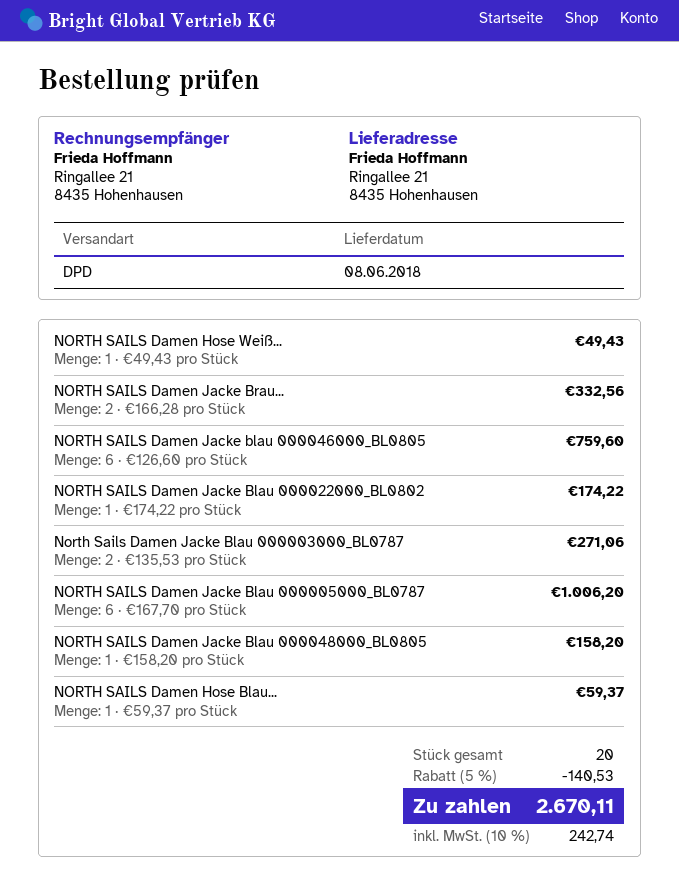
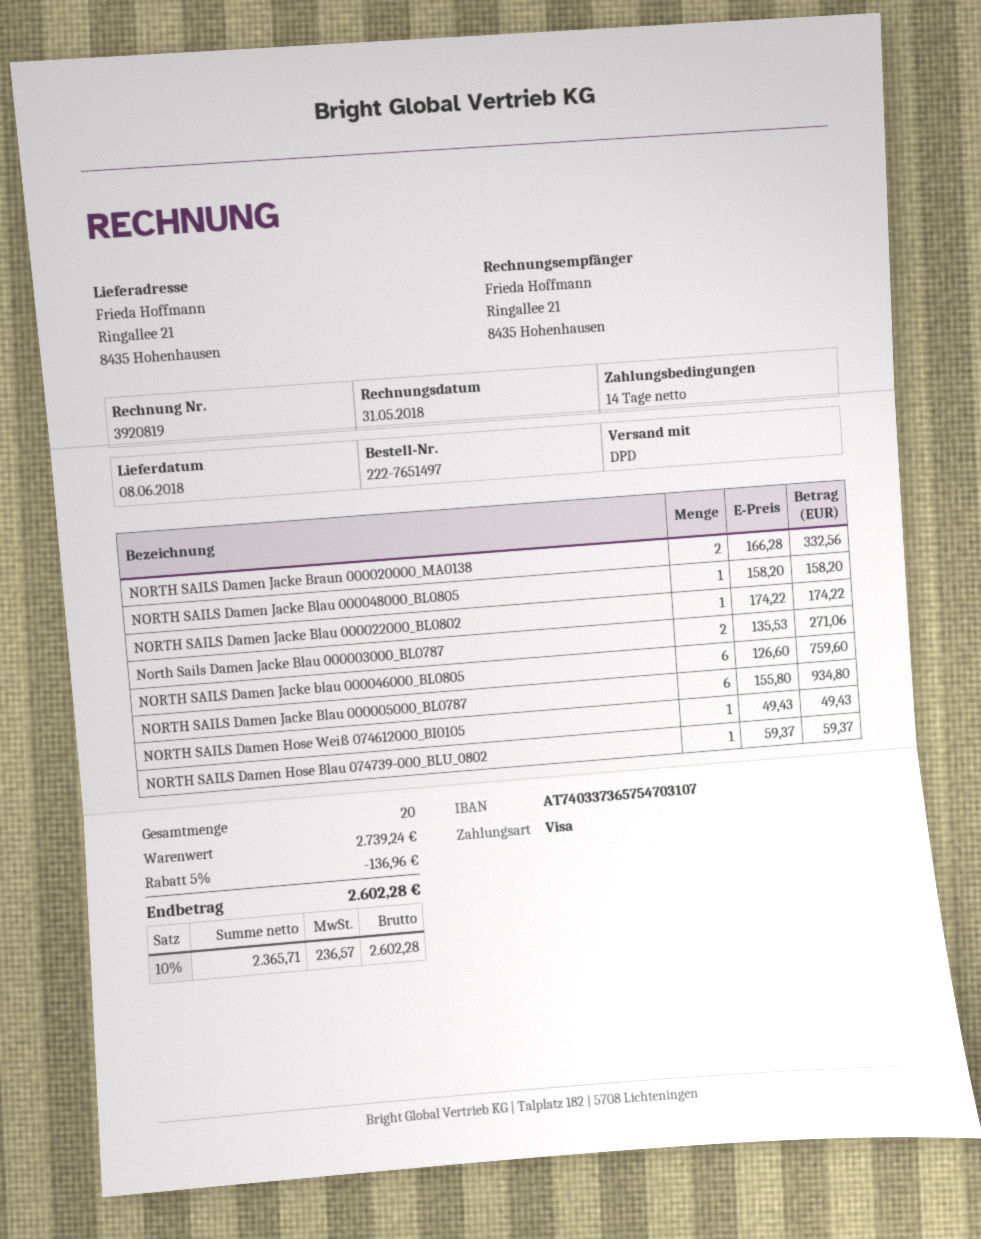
NORTH SAILS Damen Jacke Blau 000005000_BL0787: 6 x 167.70 = 1006.20 -> 6 x 155.80 = 934.80
discount: 5% = 140.53 -> 5% = 136.96
tax: 10% = 242.74 -> 10% = 236.57
total: 2670.11 -> 2602.28

